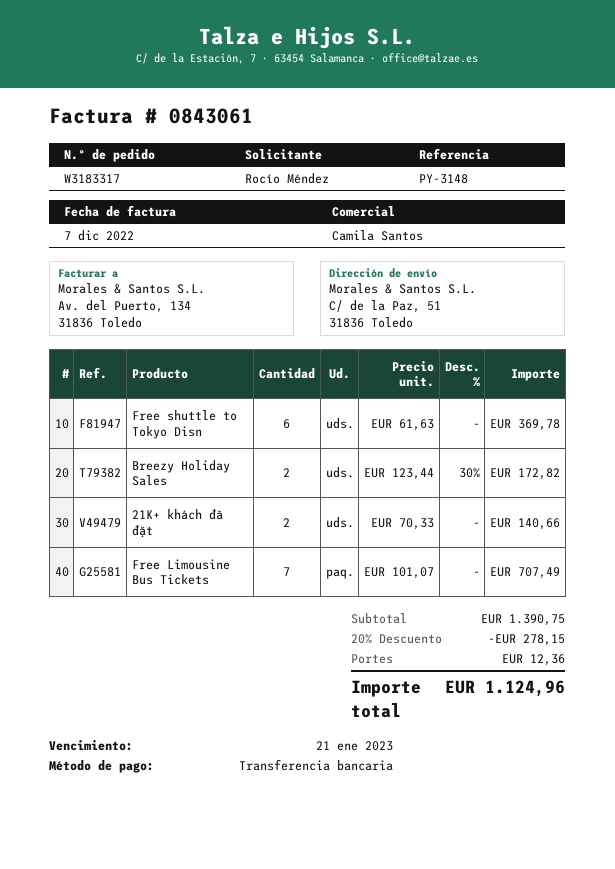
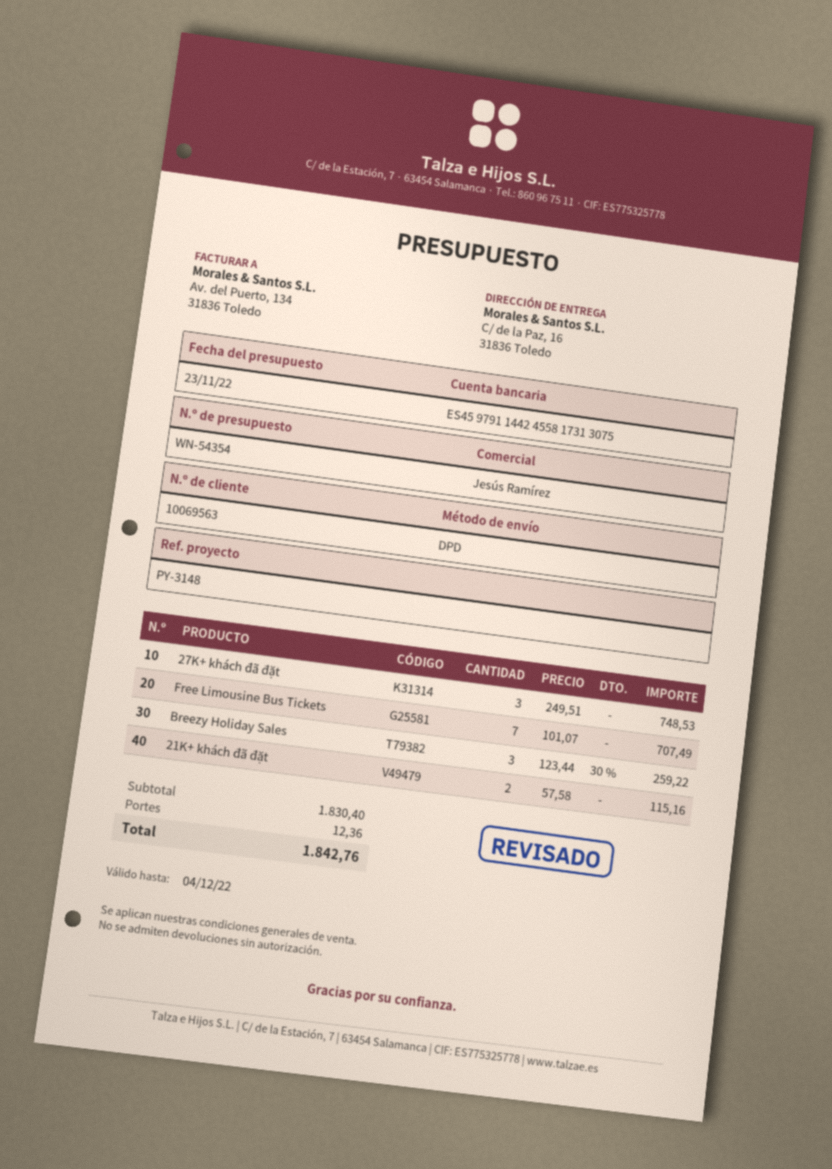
sales rep: Camila Santos -> Jesús Ramírez
ship to: C/ de la Paz, 51, 31836 Toledo -> C/ de la Paz, 16, 31836 Toledo
Free shuttle to Tokyo Disn: 6 x 61.63 = 369.78 -> none
Breezy Holiday Sales: 2 x 123.44 - 30% = 172.82 -> 3 x 123.44 - 30% = 259.22
21K+ khách đã đặt: 2 x 70.33 = 140.66 -> 2 x 57.58 = 115.16
27K+ khách đã đặt: none -> 3 x 249.51 = 748.53
subtotal: 1390.75 -> 1830.40
discount: 20% = 278.15 -> none
total: 1124.96 -> 1842.76

